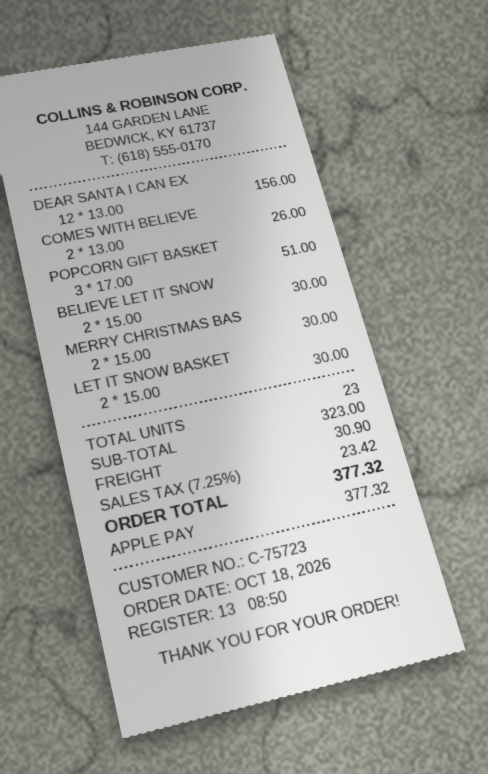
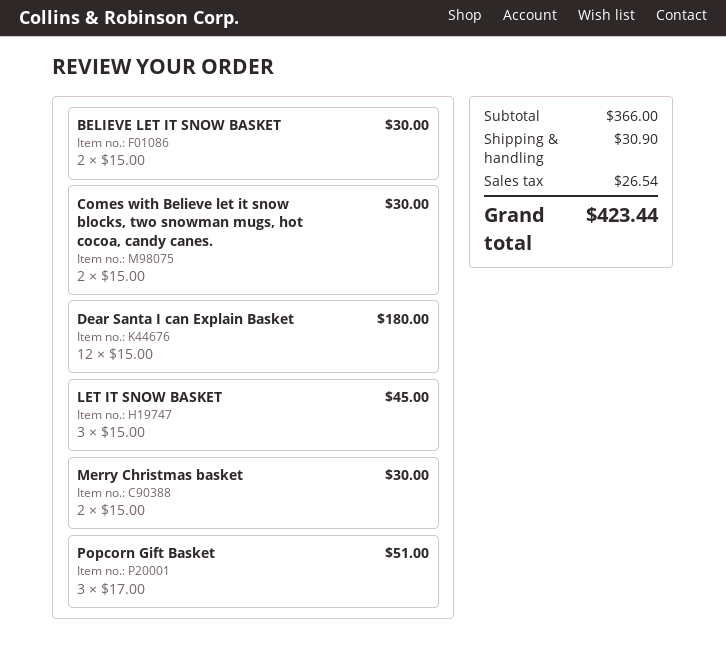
DEAR SANTA I CAN EX: 12 x 13.00 = 156.00 -> 12 x 15.00 = 180.00
COMES WITH BELIEVE: 2 x 13.00 = 26.00 -> 2 x 15.00 = 30.00
LET IT SNOW BASKET: 2 x 15.00 = 30.00 -> 3 x 15.00 = 45.00
subtotal: 323.00 -> 366.00
tax: 23.42 -> 26.54
total: 377.32 -> 423.44

